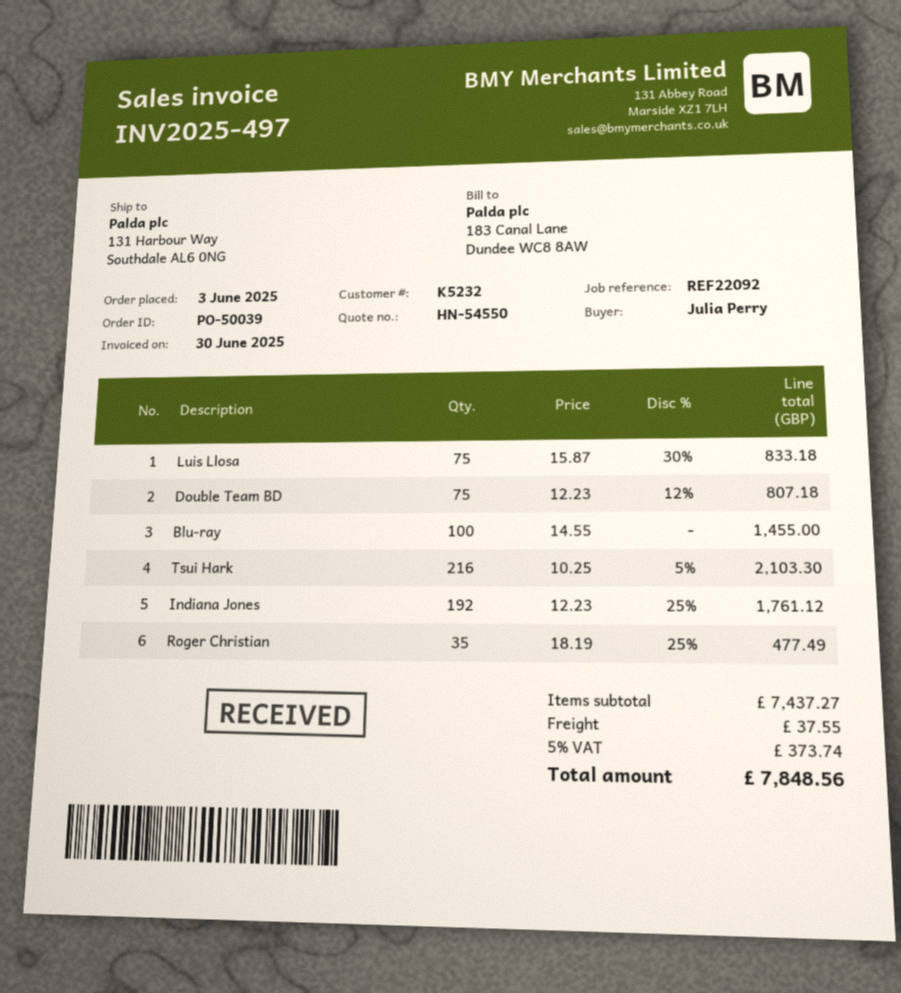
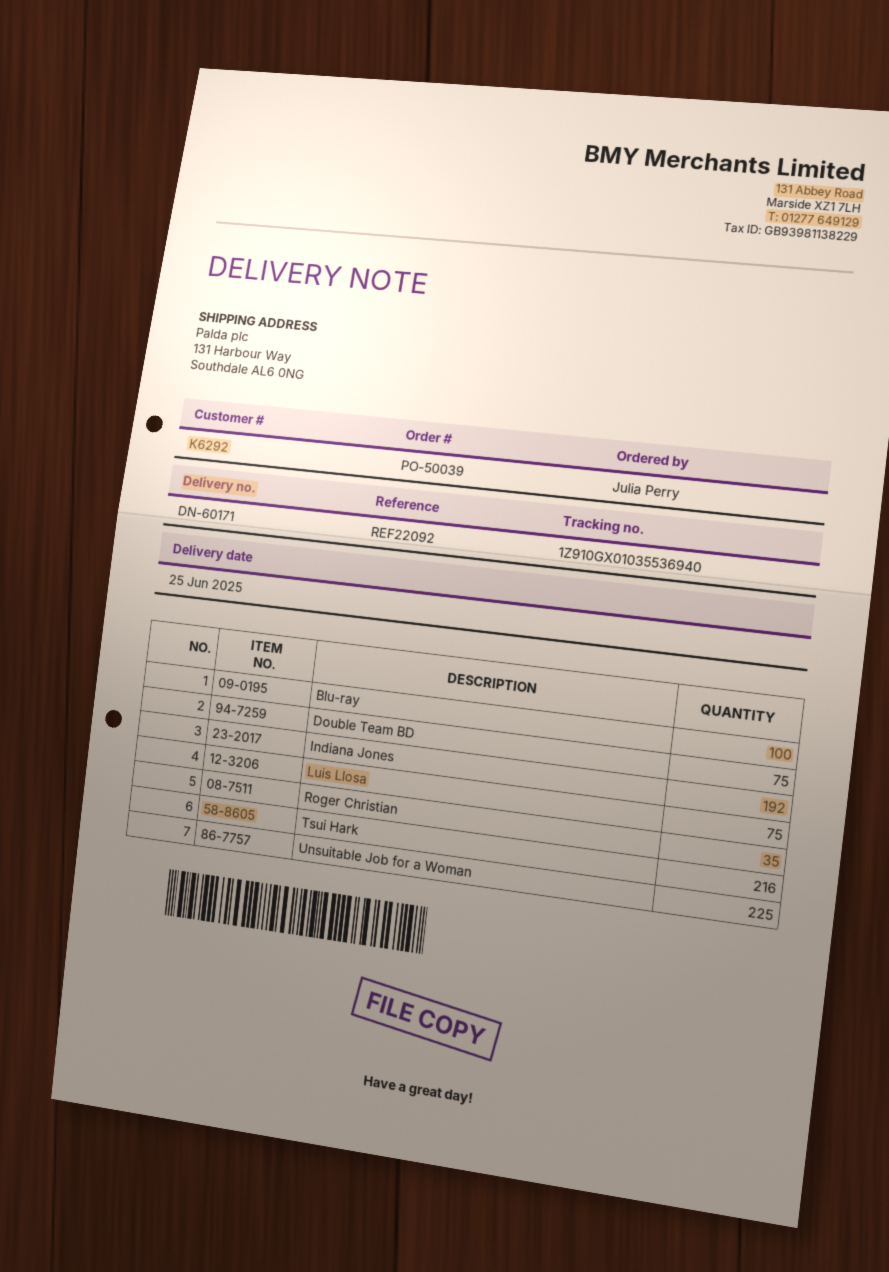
customer number: K5232 -> K6292
Unsuitable Job for a Woman: none -> 225

